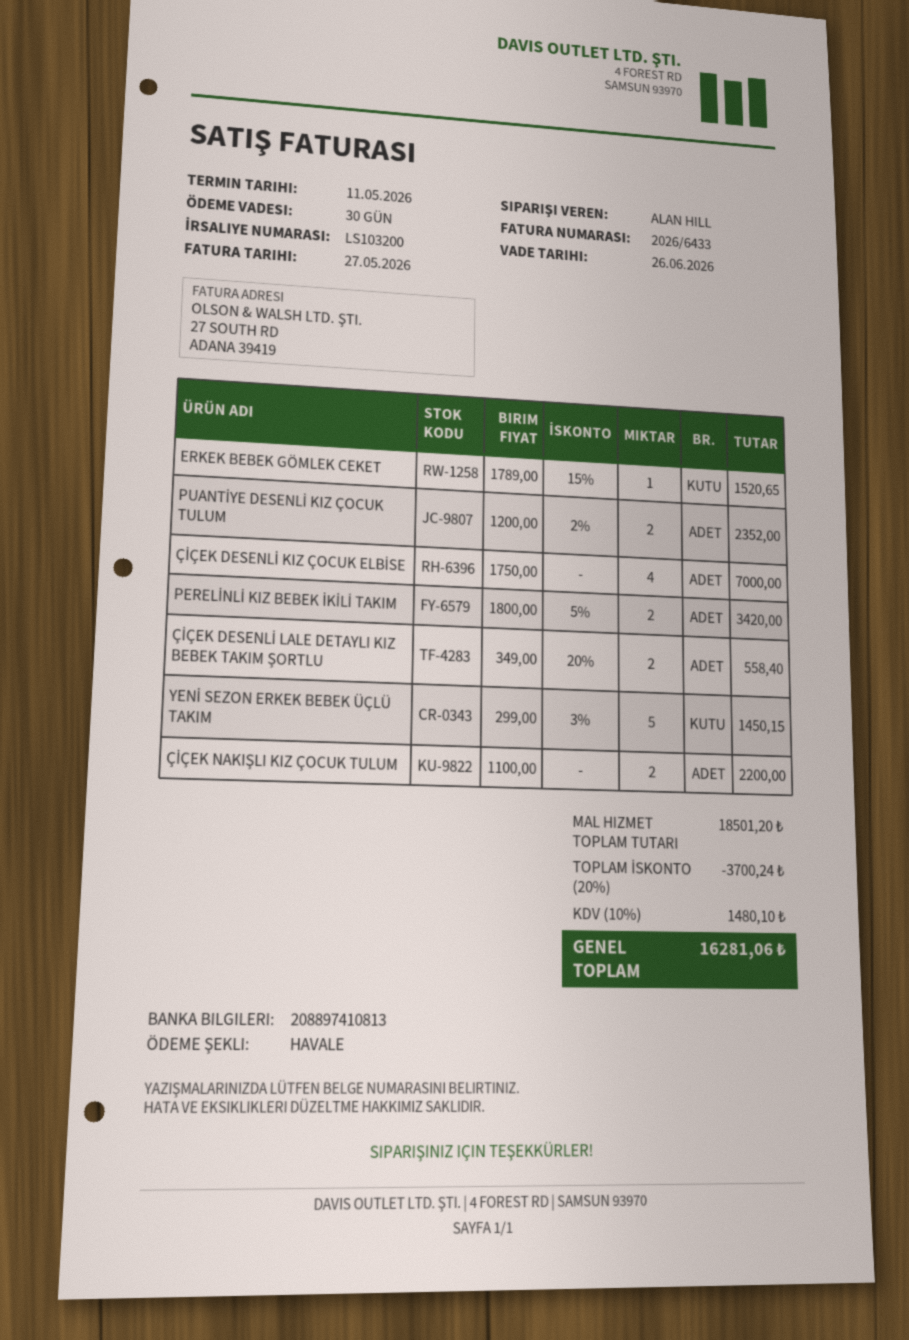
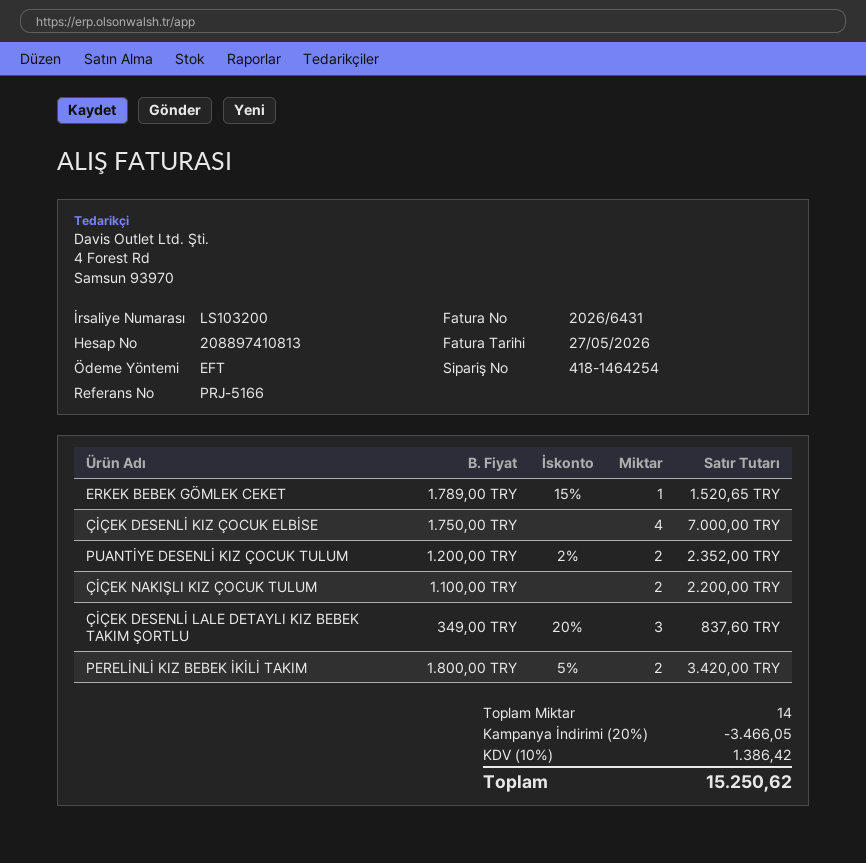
invoice number: 2026/6433 -> 2026/6431
ÇİÇEK DESENLİ LALE DETAYLI KIZ BEBEK TAKIM ŞORTLU: 2 x 349.00 - 20% = 558.40 -> 3 x 349.00 - 20% = 837.60
YENİ SEZON ERKEK BEBEK ÜÇLÜ TAKIM: 5 x 299.00 - 3% = 1450.15 -> none
discount: 20% = 3700.24 -> 20% = 3466.05
tax: 10% = 1480.10 -> 10% = 1386.42
total: 16281.06 -> 15250.62

